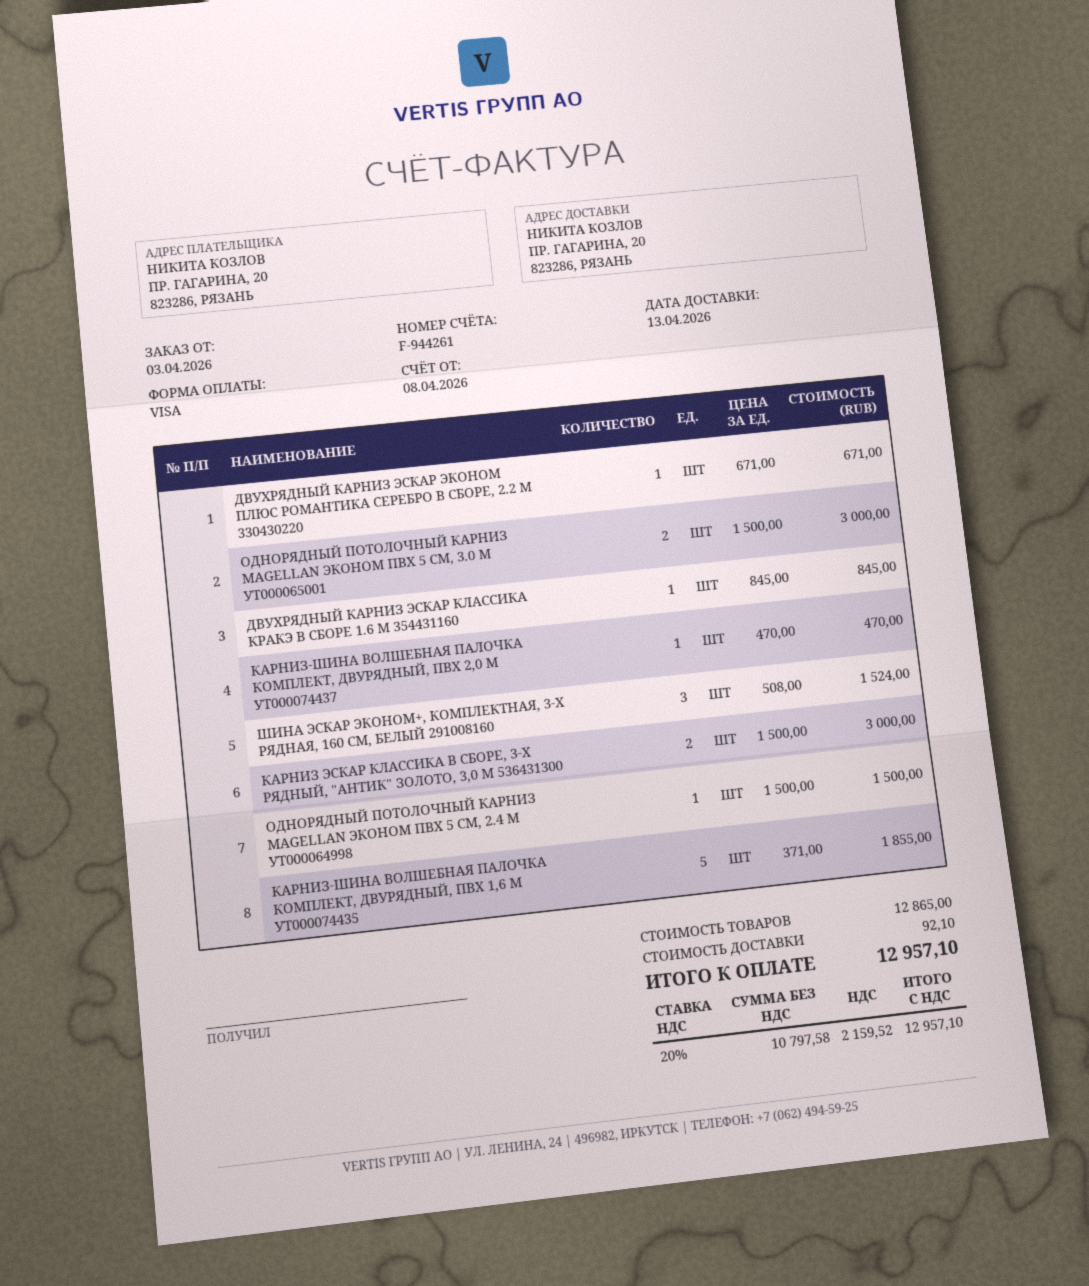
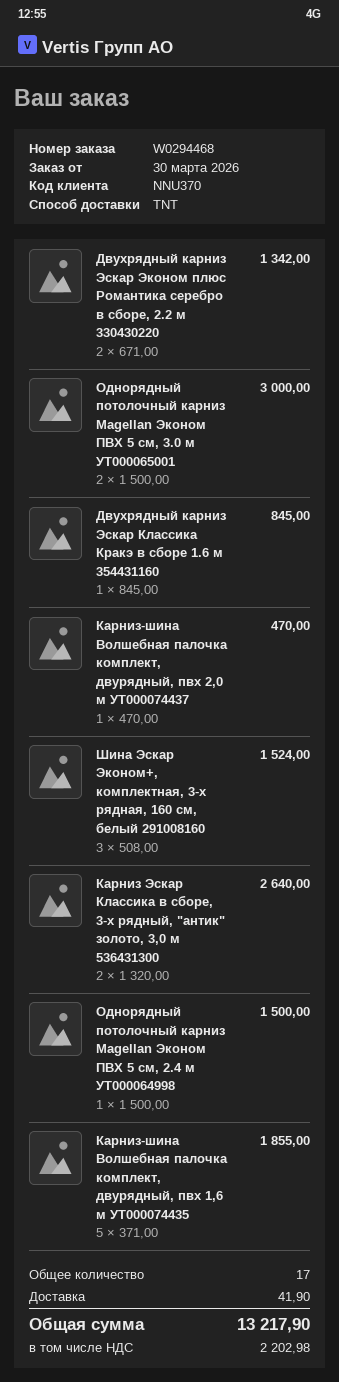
order date: 2026-04-03 -> 2026-03-30
ДВУХРЯДНЫЙ КАРНИЗ ЭСКАР ЭКОНОМ ПЛЮС РОМАНТИКА СЕРЕБРО В СБОРЕ, 2.2 М 330430220: 1 x 671.00 = 671.00 -> 2 x 671.00 = 1342.00
КАРНИЗ ЭСКАР КЛАССИКА В СБОРЕ, 3-Х РЯДНЫЙ, "АНТИК" ЗОЛОТО, 3,0 М 536431300: 2 x 1500.00 = 3000.00 -> 2 x 1320.00 = 2640.00
shipping: 92.10 -> 41.90
tax: 2159.52 -> 2202.98
total: 12957.10 -> 13217.90

